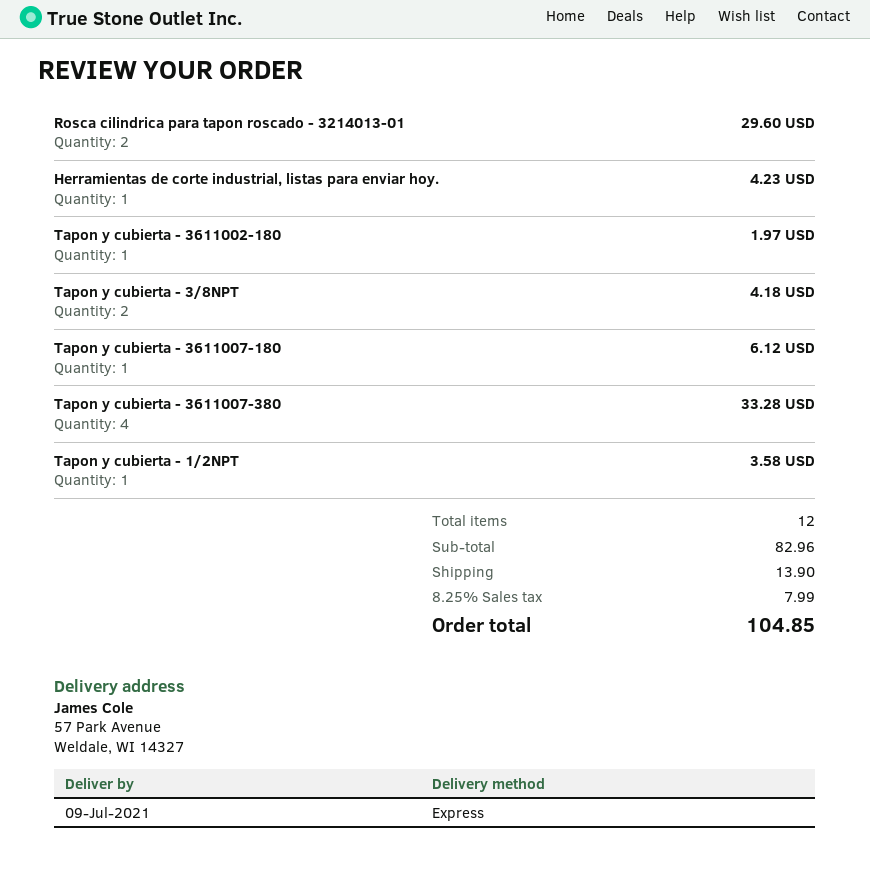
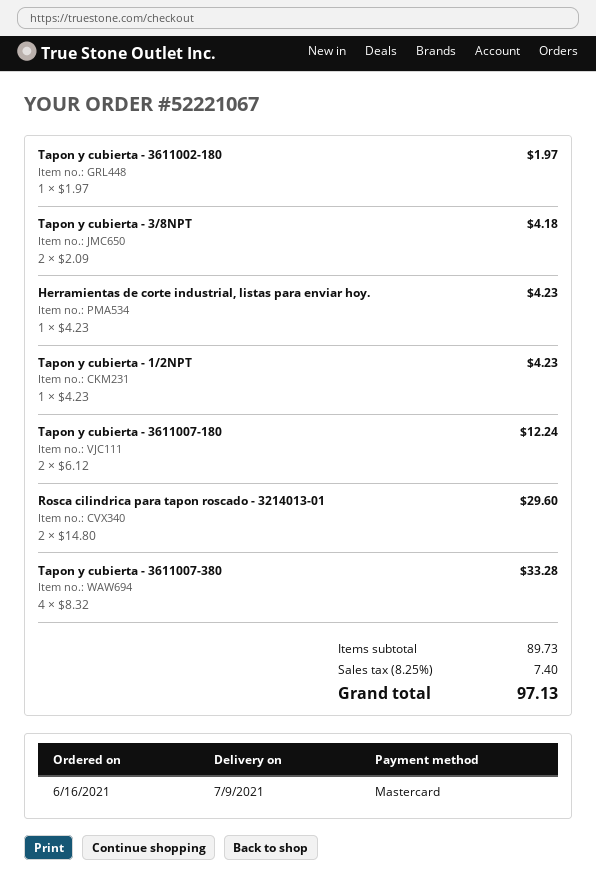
Tapon y cubierta - 3611007-180: 1 for 6.12 -> 2 for 12.24
Tapon y cubierta - 1/2NPT: 1 for 3.58 -> 1 for 4.23
subtotal: 82.96 -> 89.73
shipping: 13.90 -> none
tax: 8.25% = 7.99 -> 8.25% = 7.40
total: 104.85 -> 97.13

